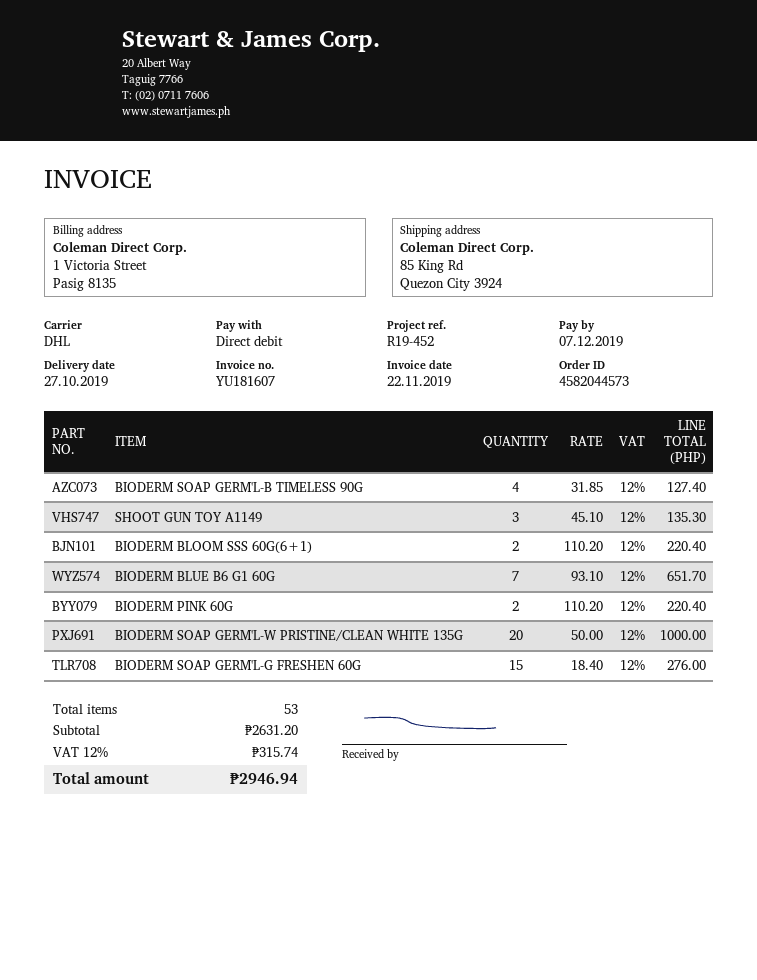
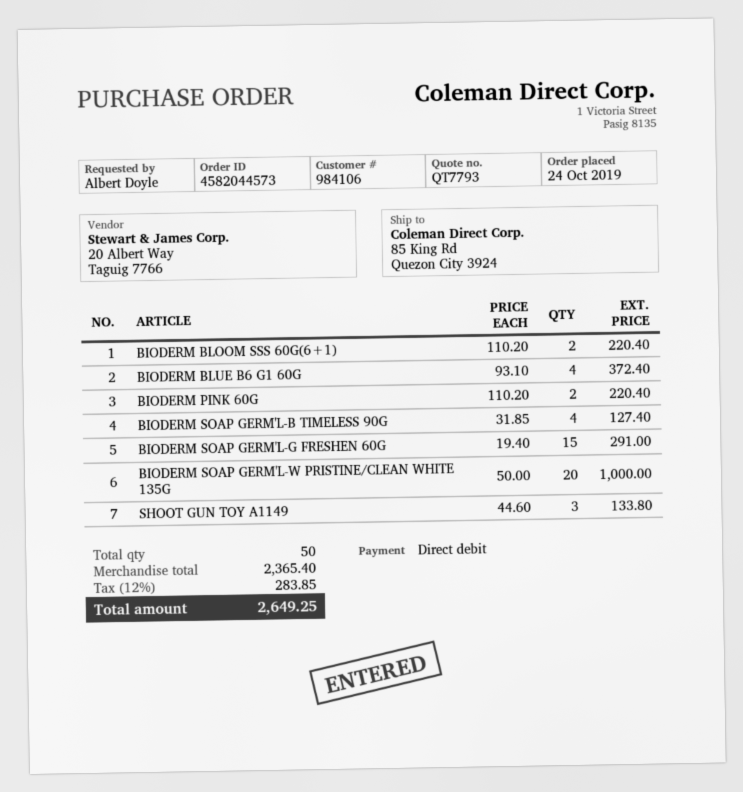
SHOOT GUN TOY A1149: 3 x 45.10 = 135.30 -> 3 x 44.60 = 133.80
BIODERM BLUE B6 G1 60G: 7 x 93.10 = 651.70 -> 4 x 93.10 = 372.40
BIODERM SOAP GERM'L-G FRESHEN 60G: 15 x 18.40 = 276.00 -> 15 x 19.40 = 291.00
total quantity: 53 -> 50
subtotal: 2631.20 -> 2365.40
tax: 12% = 315.74 -> 12% = 283.85
total: 2946.94 -> 2649.25

